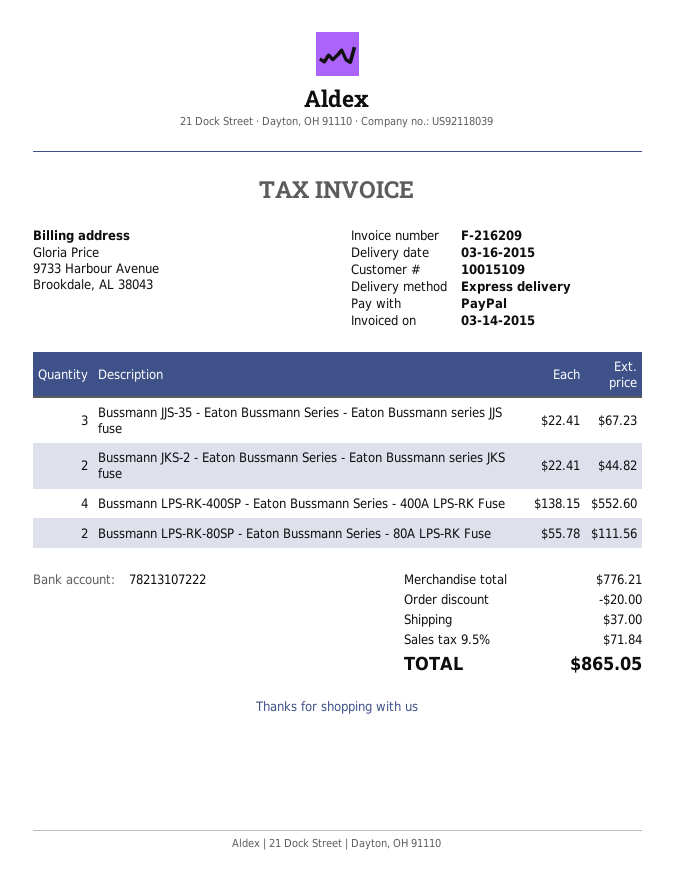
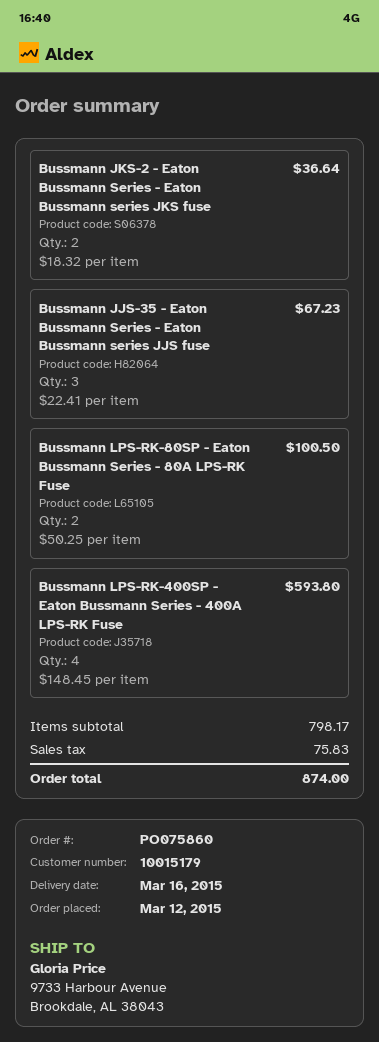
customer number: 10015109 -> 10015179
Bussmann JKS-2 - Eaton Bussmann Series - Eaton Bussmann series JKS fuse: 2 x 22.41 = 44.82 -> 2 x 18.32 = 36.64
Bussmann LPS-RK-400SP - Eaton Bussmann Series - 400A LPS-RK Fuse: 4 x 138.15 = 552.60 -> 4 x 148.45 = 593.80
Bussmann LPS-RK-80SP - Eaton Bussmann Series - 80A LPS-RK Fuse: 2 x 55.78 = 111.56 -> 2 x 50.25 = 100.50
subtotal: 776.21 -> 798.17
discount: 20.00 -> none
shipping: 37.00 -> none
tax: 71.84 -> 75.83
total: 865.05 -> 874.00

